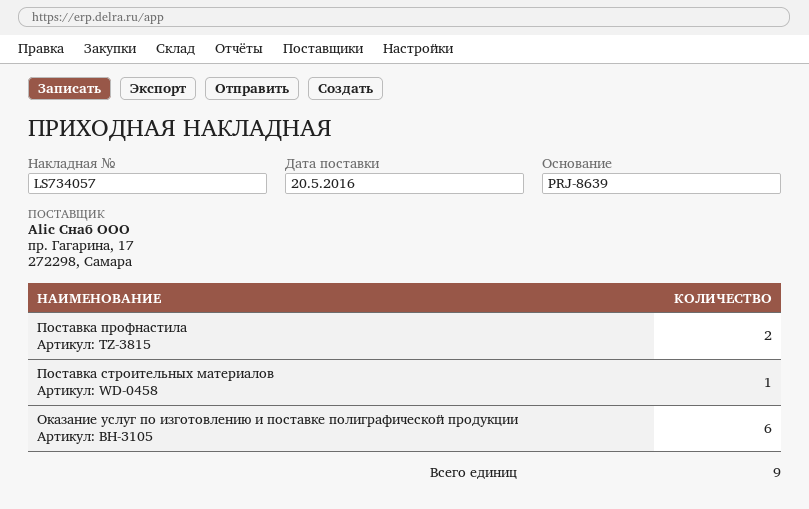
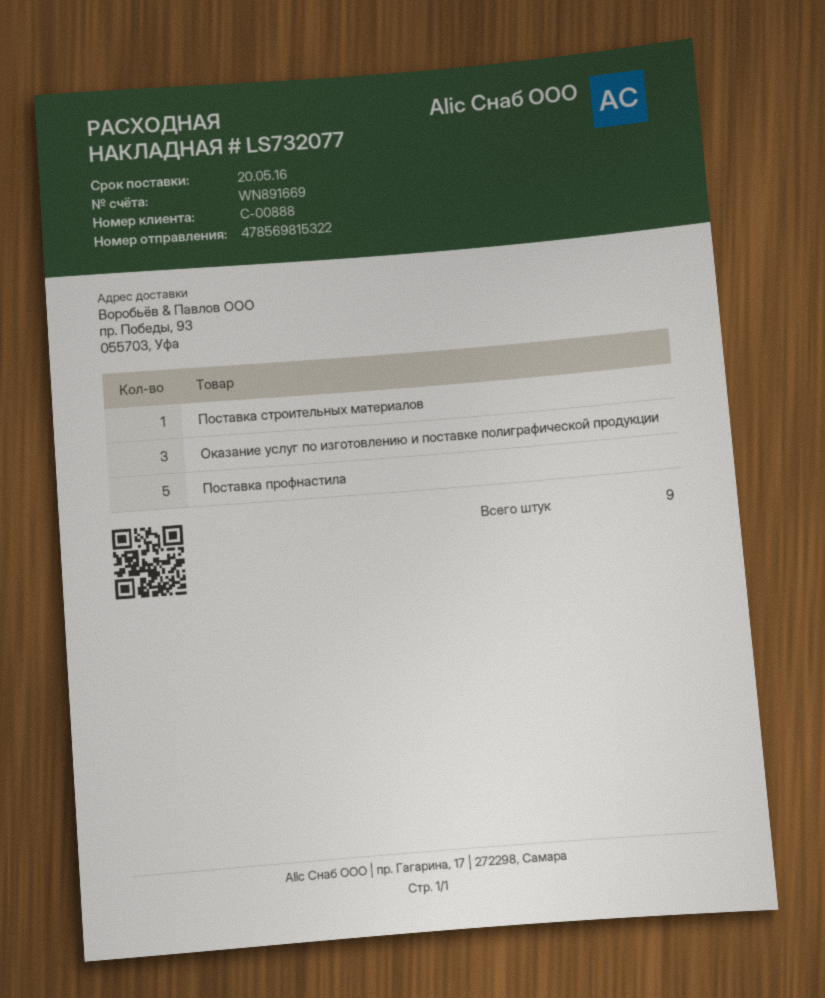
delivery note number: LS734057 -> LS732077
Поставка профнастила: 2 -> 5
Оказание услуг по изготовлению и поставке полиграфической продукции: 6 -> 3

